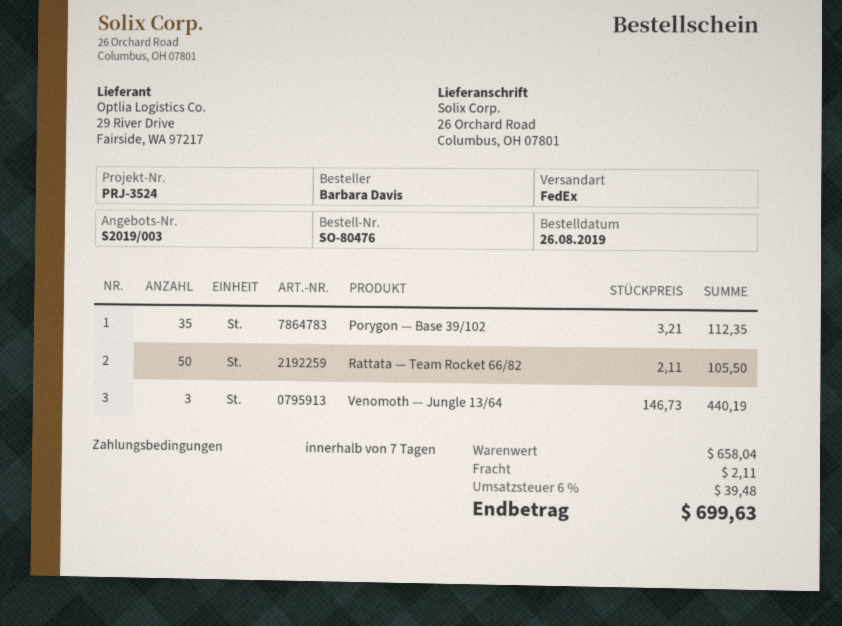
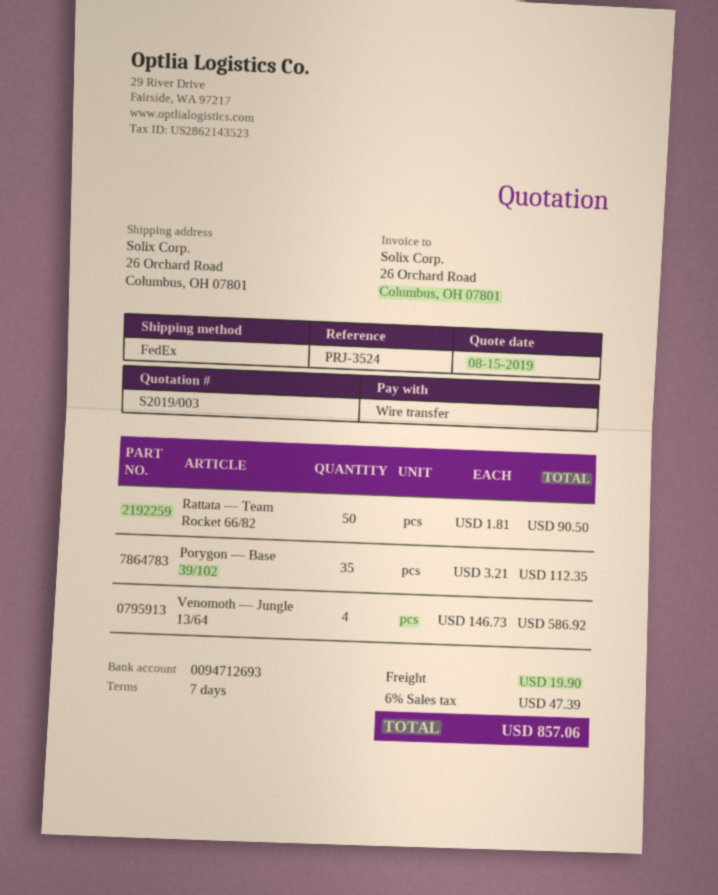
Rattata — Team Rocket 66/82: 50 x 2.11 = 105.50 -> 50 x 1.81 = 90.50
Venomoth — Jungle 13/64: 3 x 146.73 = 440.19 -> 4 x 146.73 = 586.92
shipping: 2.11 -> 19.90
tax: 6% = 39.48 -> 6% = 47.39
total: 699.63 -> 857.06

